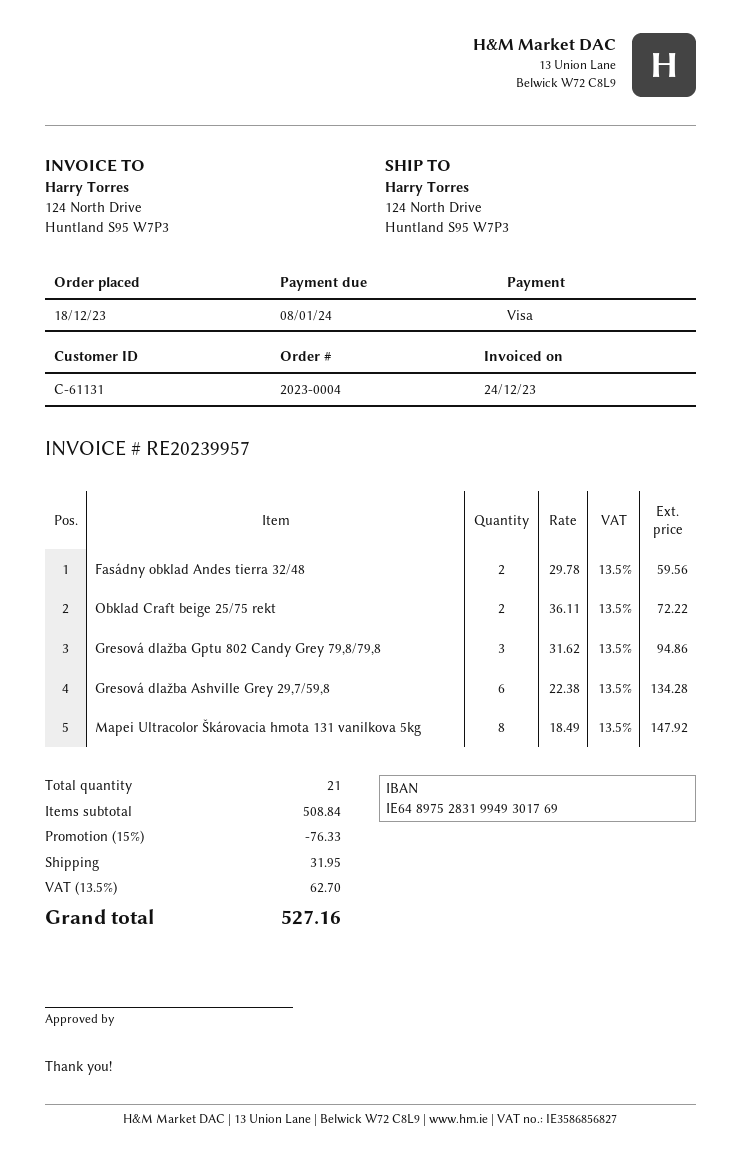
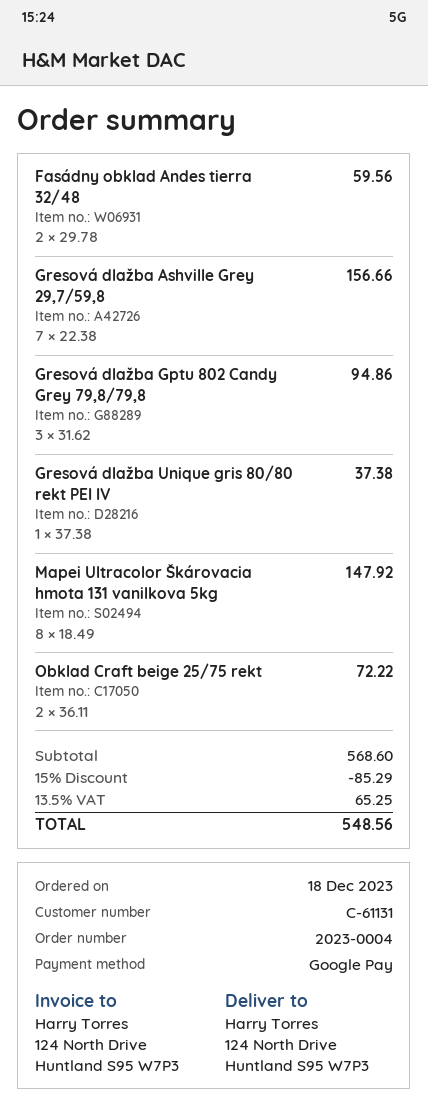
payment method: Visa -> Google Pay
Gresová dlažba Ashville Grey 29,7/59,8: 6 x 22.38 = 134.28 -> 7 x 22.38 = 156.66
Gresová dlažba Unique gris 80/80 rekt PEI IV: none -> 1 x 37.38 = 37.38
subtotal: 508.84 -> 568.60
discount: 15% = 76.33 -> 15% = 85.29
shipping: 31.95 -> none
tax: 13.5% = 62.70 -> 13.5% = 65.25
total: 527.16 -> 548.56

